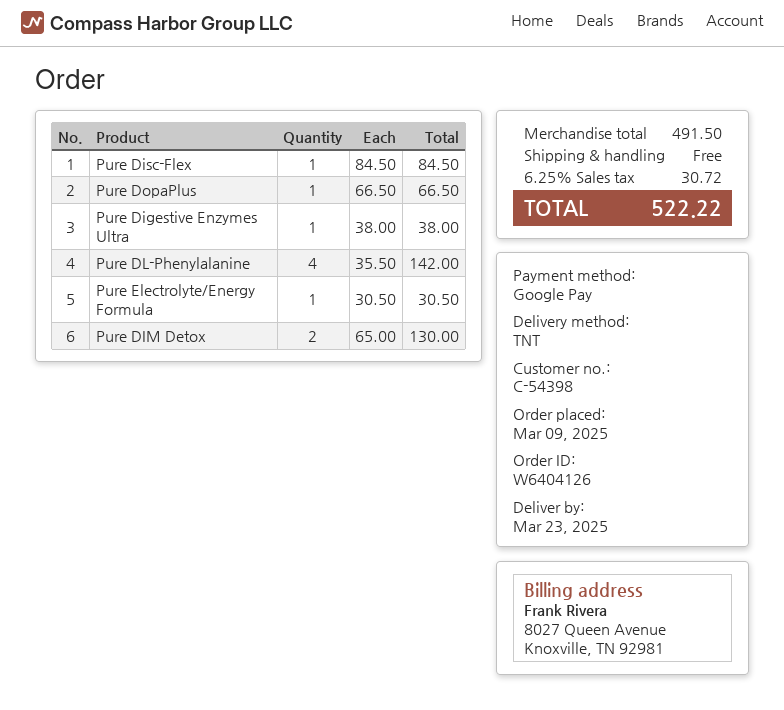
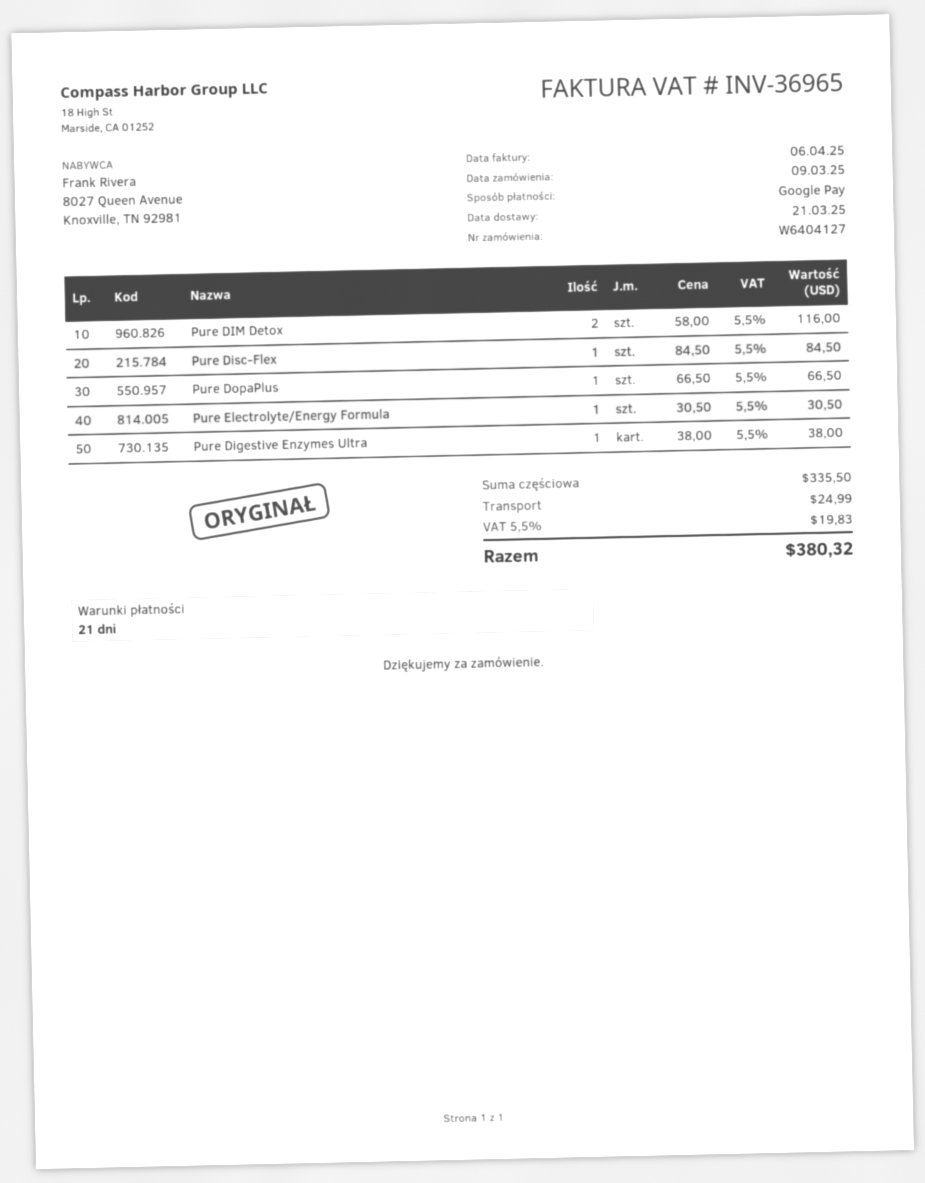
order number: W6404126 -> W6404127
delivery date: 2025-03-23 -> 2025-03-21
Pure DL-Phenylalanine: 4 x 35.50 = 142.00 -> none
Pure DIM Detox: 2 x 65.00 = 130.00 -> 2 x 58.00 = 116.00
subtotal: 491.50 -> 335.50
shipping: 0.00 -> 24.99
tax: 6.25% = 30.72 -> 5.5% = 19.83
total: 522.22 -> 380.32

